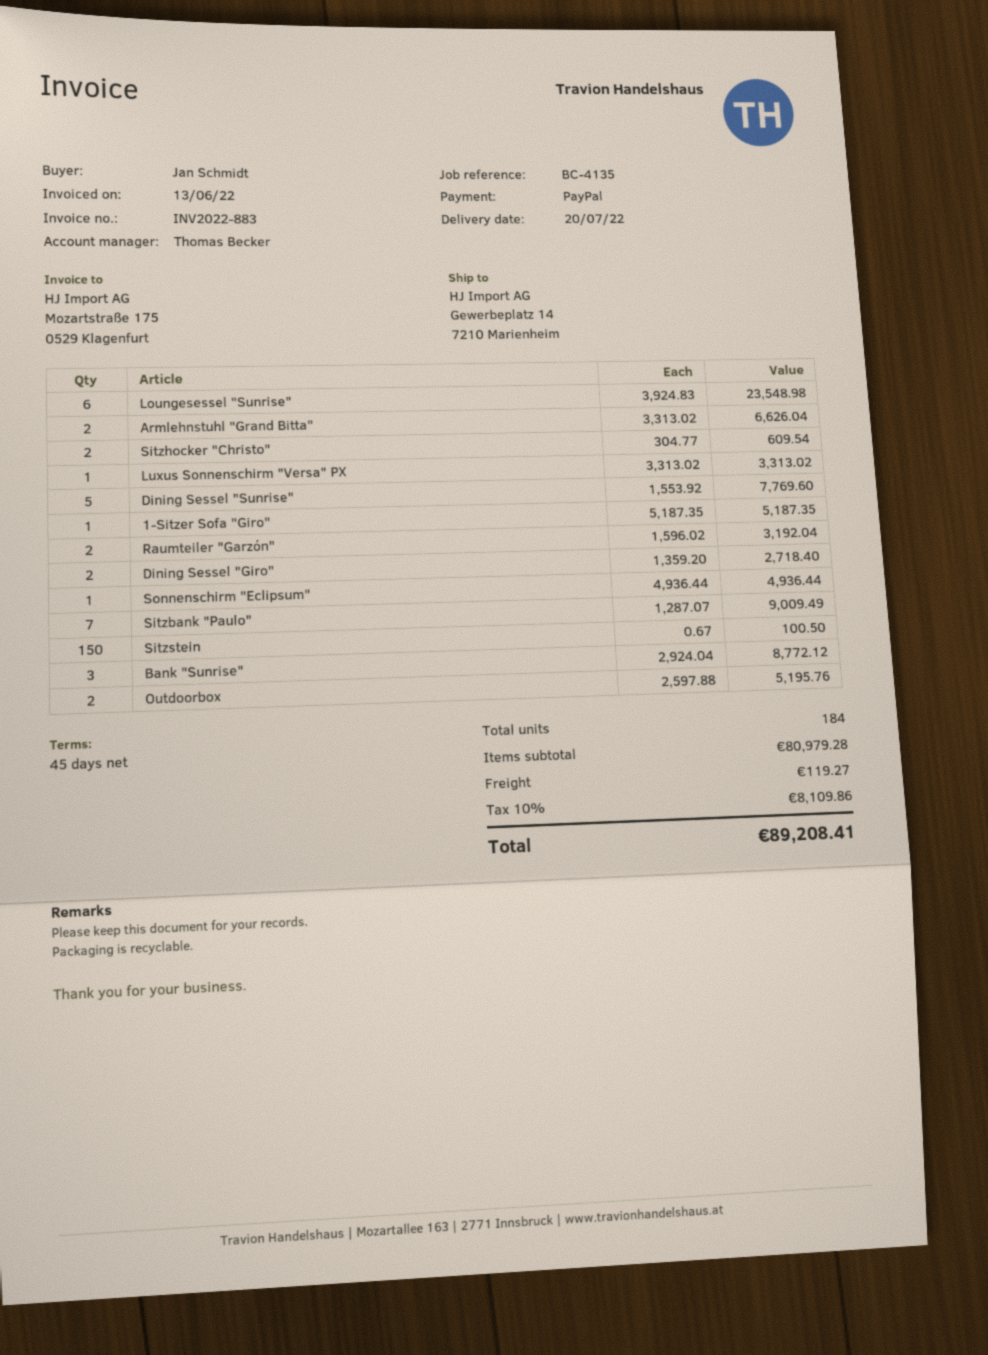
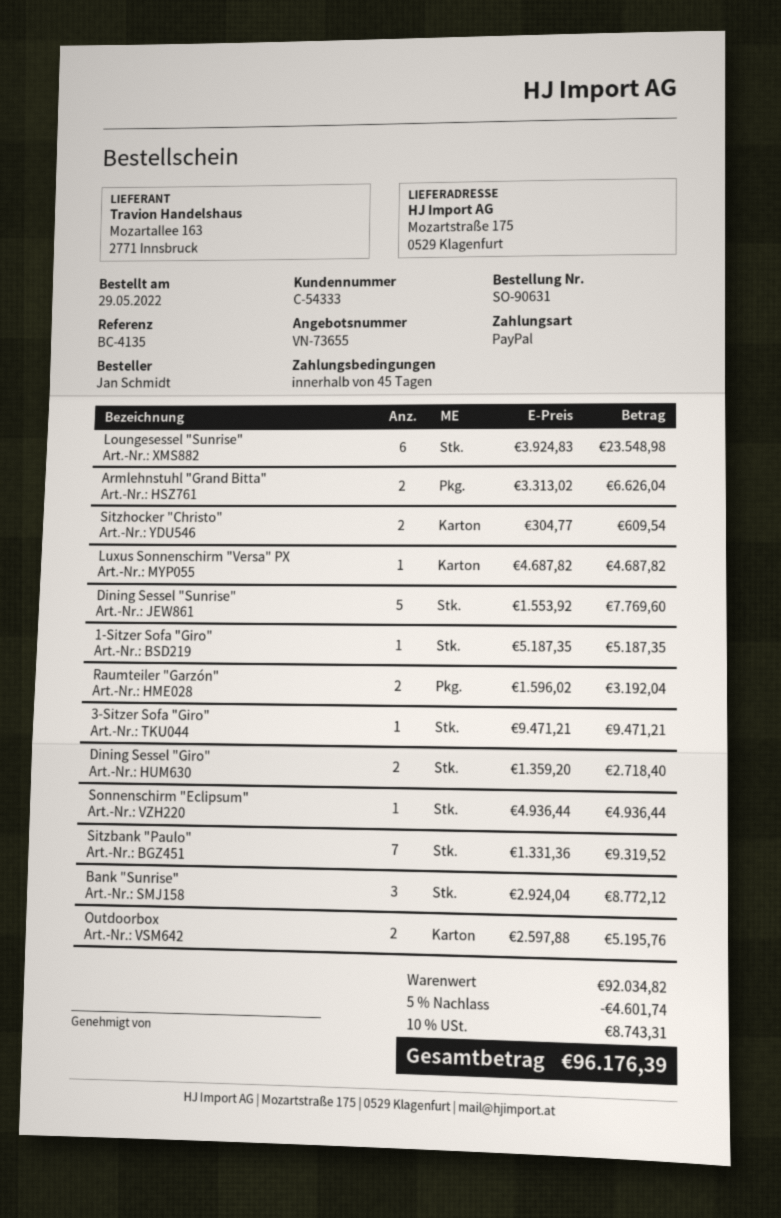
ship to: Gewerbeplatz 14, 7210 Marienheim -> Mozartstraße 175, 0529 Klagenfurt
Luxus Sonnenschirm "Versa" PX: 1 x 3313.02 = 3313.02 -> 1 x 4687.82 = 4687.82
Sitzbank "Paulo": 7 x 1287.07 = 9009.49 -> 7 x 1331.36 = 9319.52
Sitzstein: 150 x 0.67 = 100.50 -> none
3-Sitzer Sofa "Giro": none -> 1 x 9471.21 = 9471.21
subtotal: 80979.28 -> 92034.82
discount: none -> 5% = 4601.74
shipping: 119.27 -> none
tax: 10% = 8109.86 -> 10% = 8743.31
total: 89208.41 -> 96176.39

